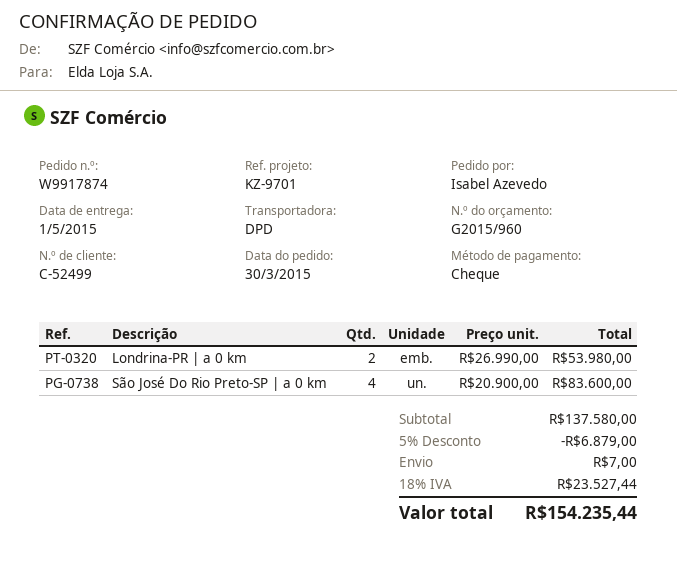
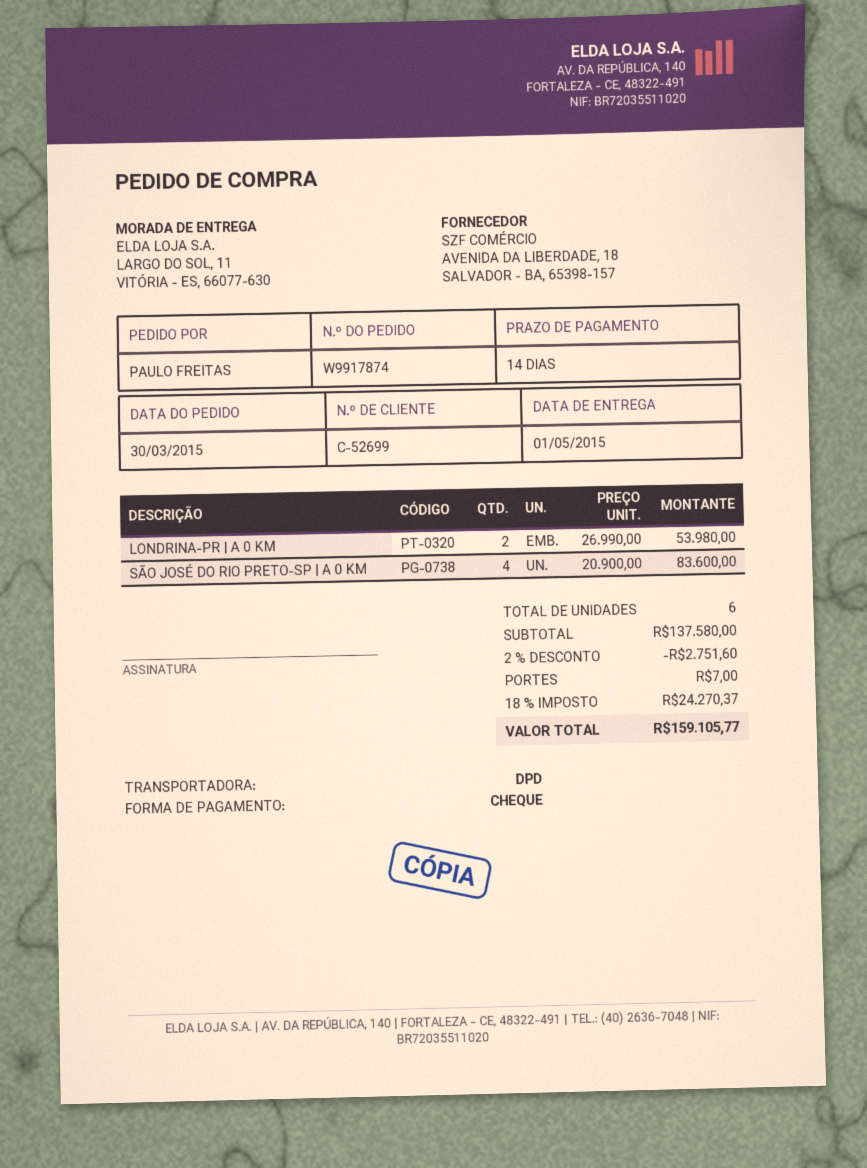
customer number: C-52499 -> C-52699
ordered by: Isabel Azevedo -> PAULO FREITAS
discount: 5% = 6879.00 -> 2% = 2751.60
tax: 18% = 23527.44 -> 18% = 24270.37
total: 154235.44 -> 159105.77

